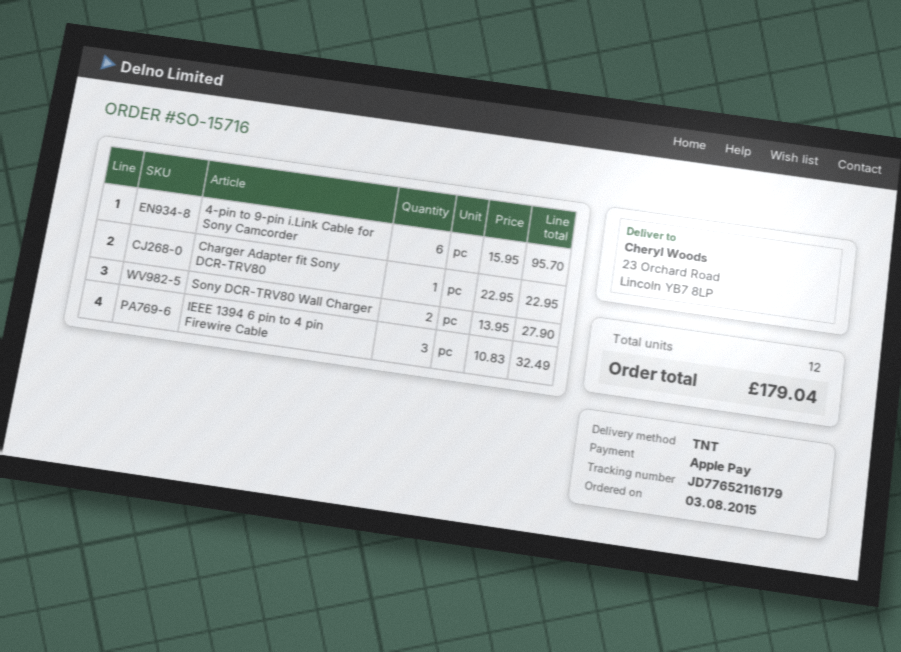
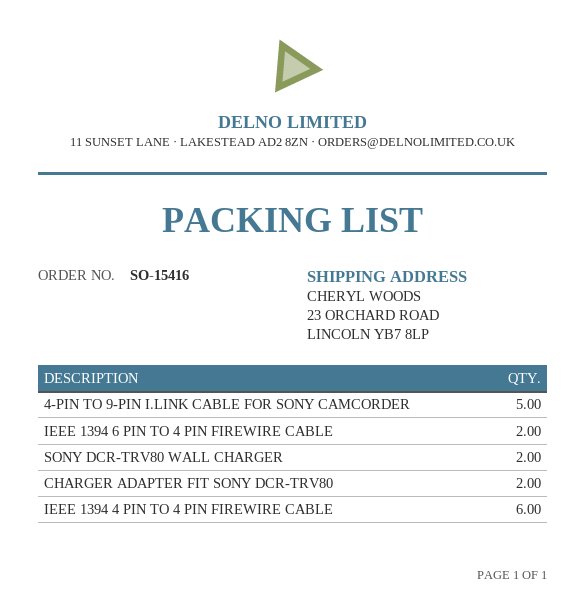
order number: SO-15716 -> SO-15416
4-pin to 9-pin i.Link Cable for Sony Camcorder: 6 -> 5
Charger Adapter fit Sony DCR-TRV80: 1 -> 2
IEEE 1394 6 pin to 4 pin Firewire Cable: 3 -> 2
IEEE 1394 4 PIN TO 4 PIN FIREWIRE CABLE: none -> 6

